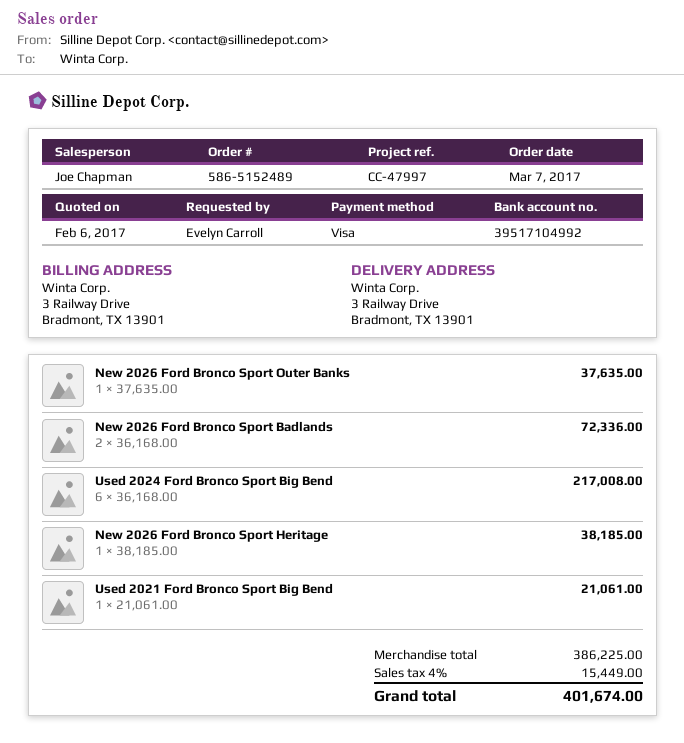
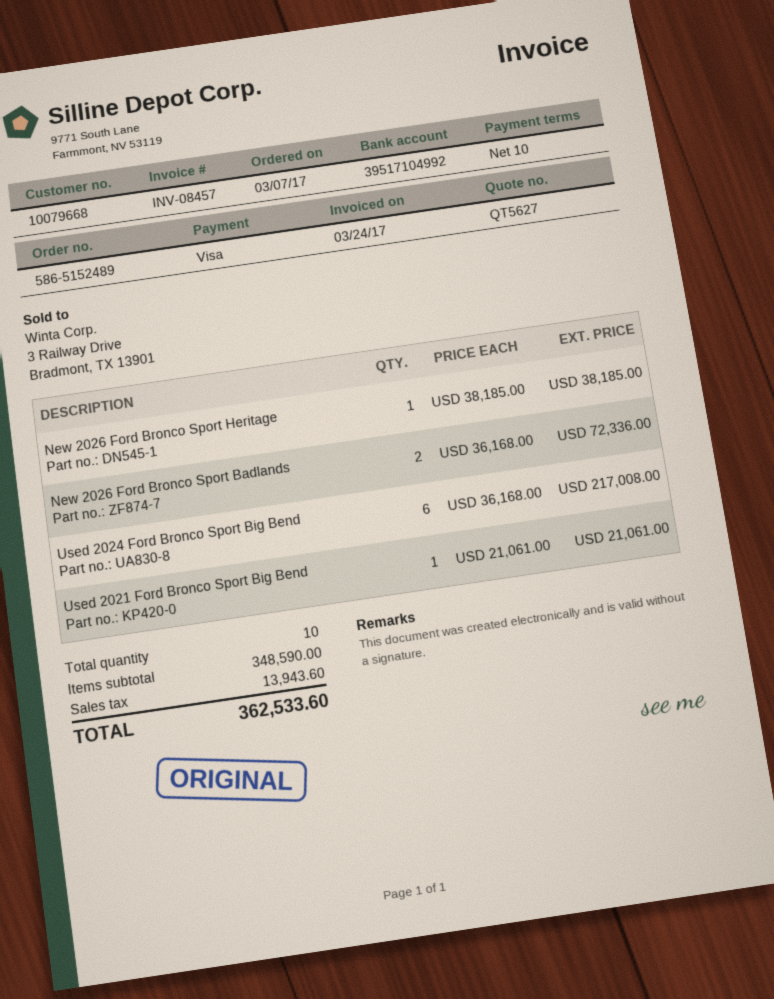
New 2026 Ford Bronco Sport Outer Banks: 1 x 37635.00 = 37635.00 -> none
subtotal: 386225.00 -> 348590.00
tax: 15449.00 -> 13943.60
total: 401674.00 -> 362533.60

